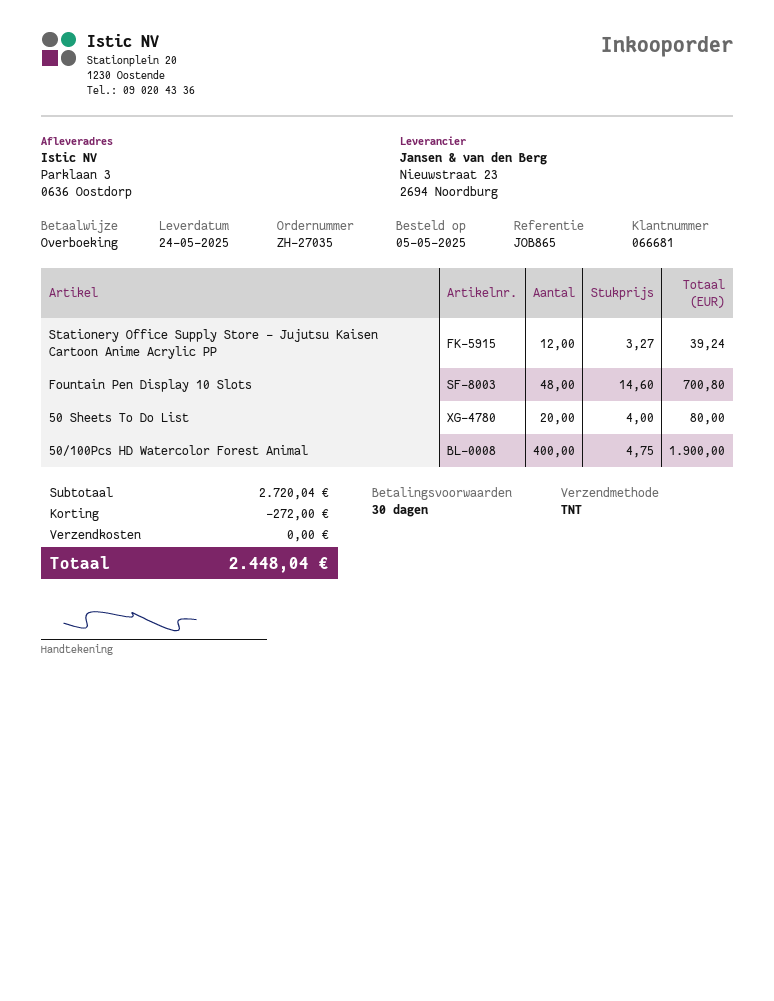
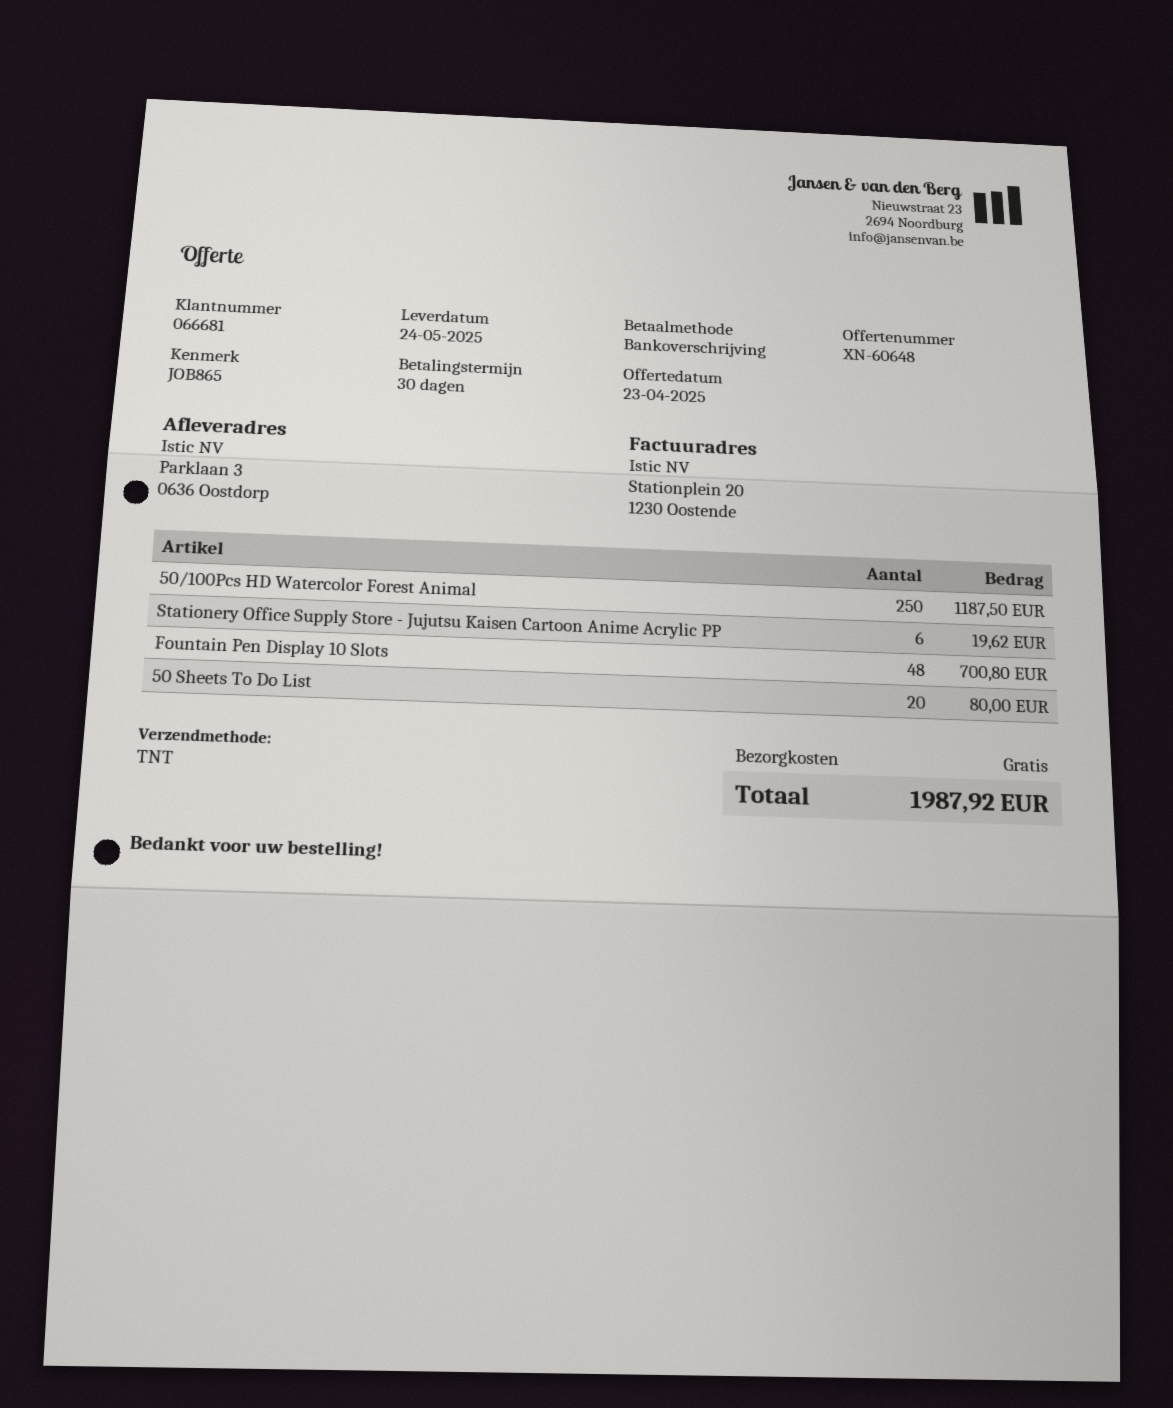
Stationery Office Supply Store - Jujutsu Kaisen Cartoon Anime Acrylic PP: 12 for 39.24 -> 6 for 19.62
50/100Pcs HD Watercolor Forest Animal: 400 for 1900.00 -> 250 for 1187.50
discount: 272.00 -> none
total: 2448.04 -> 1987.92

